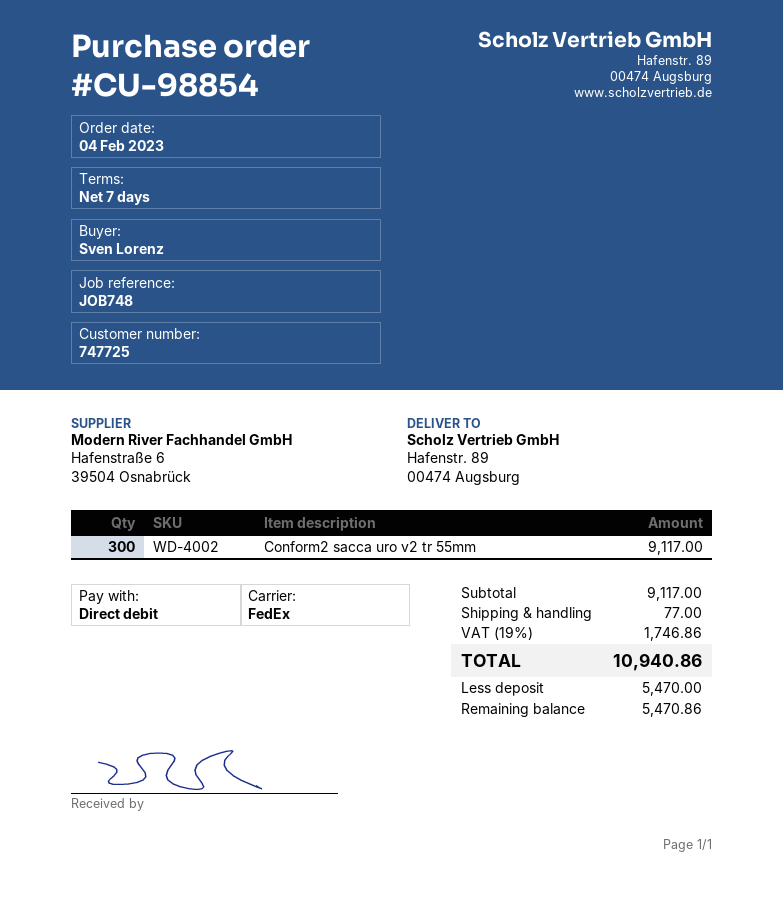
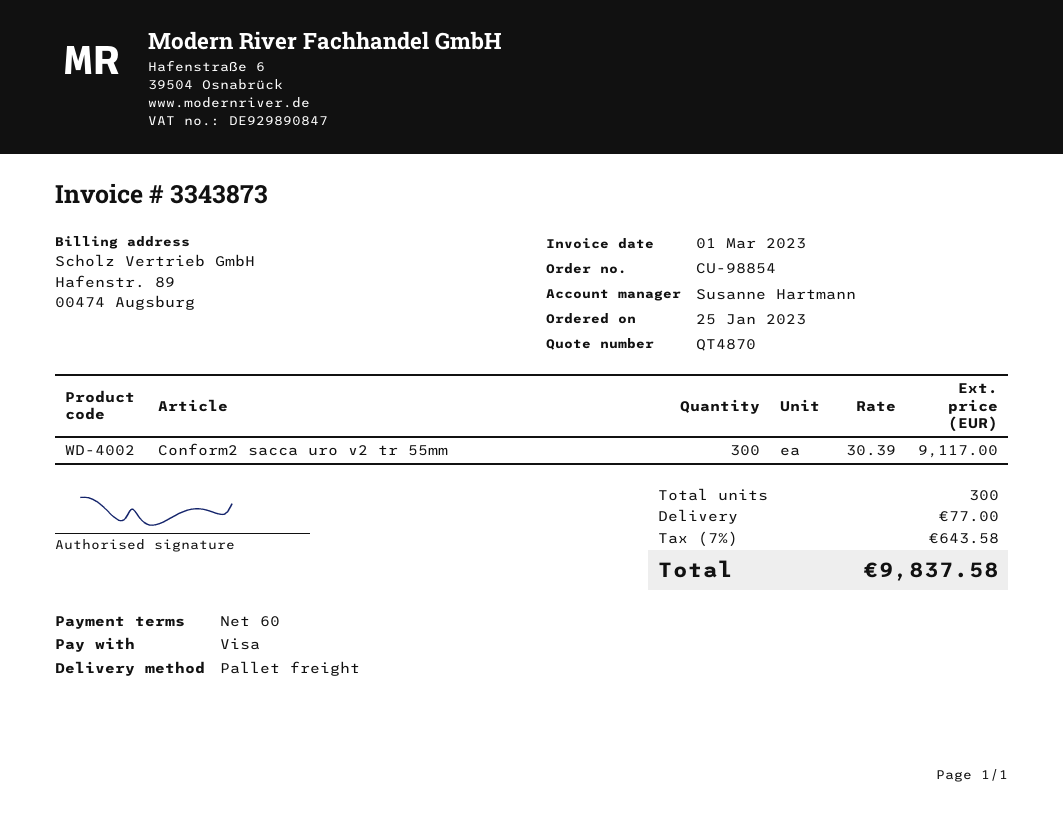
order date: 2023-02-04 -> 2023-01-25
payment terms: 7 days -> 60 days
payment method: direct debit -> Visa
shipping method: FedEx -> pallet freight
tax: 19% = 1746.86 -> 7% = 643.58
total: 10940.86 -> 9837.58

